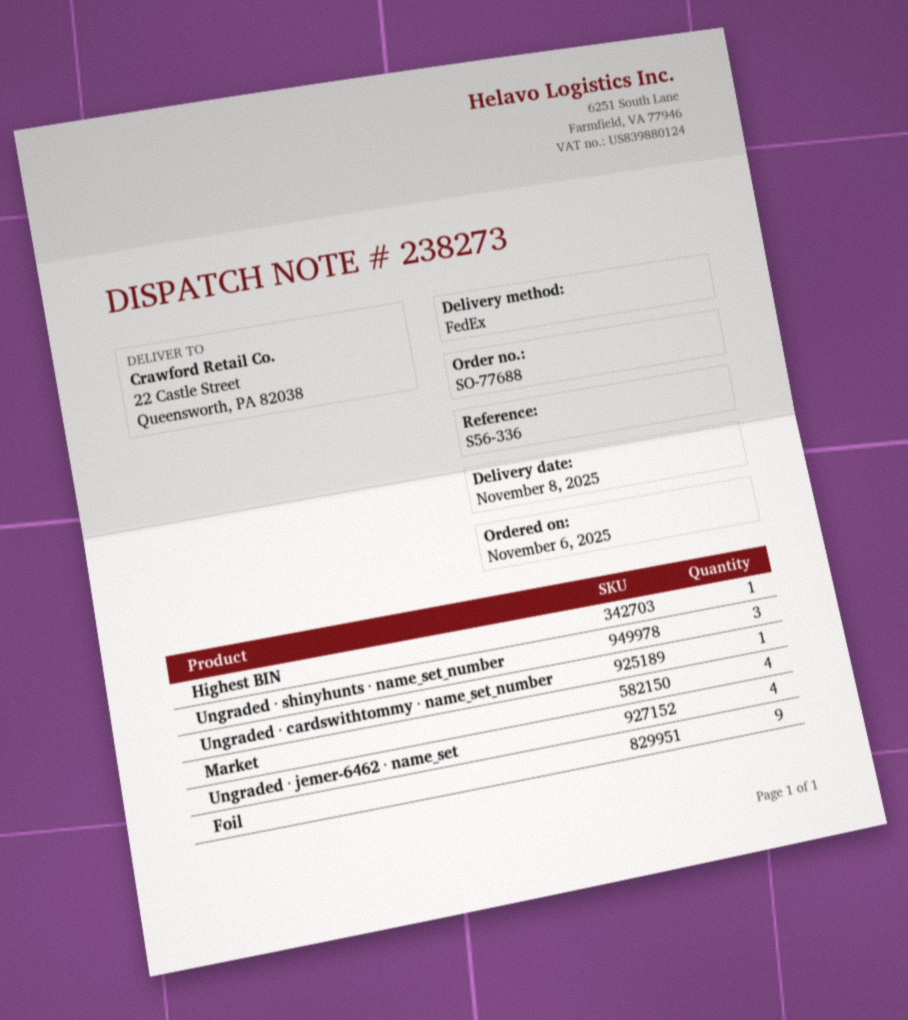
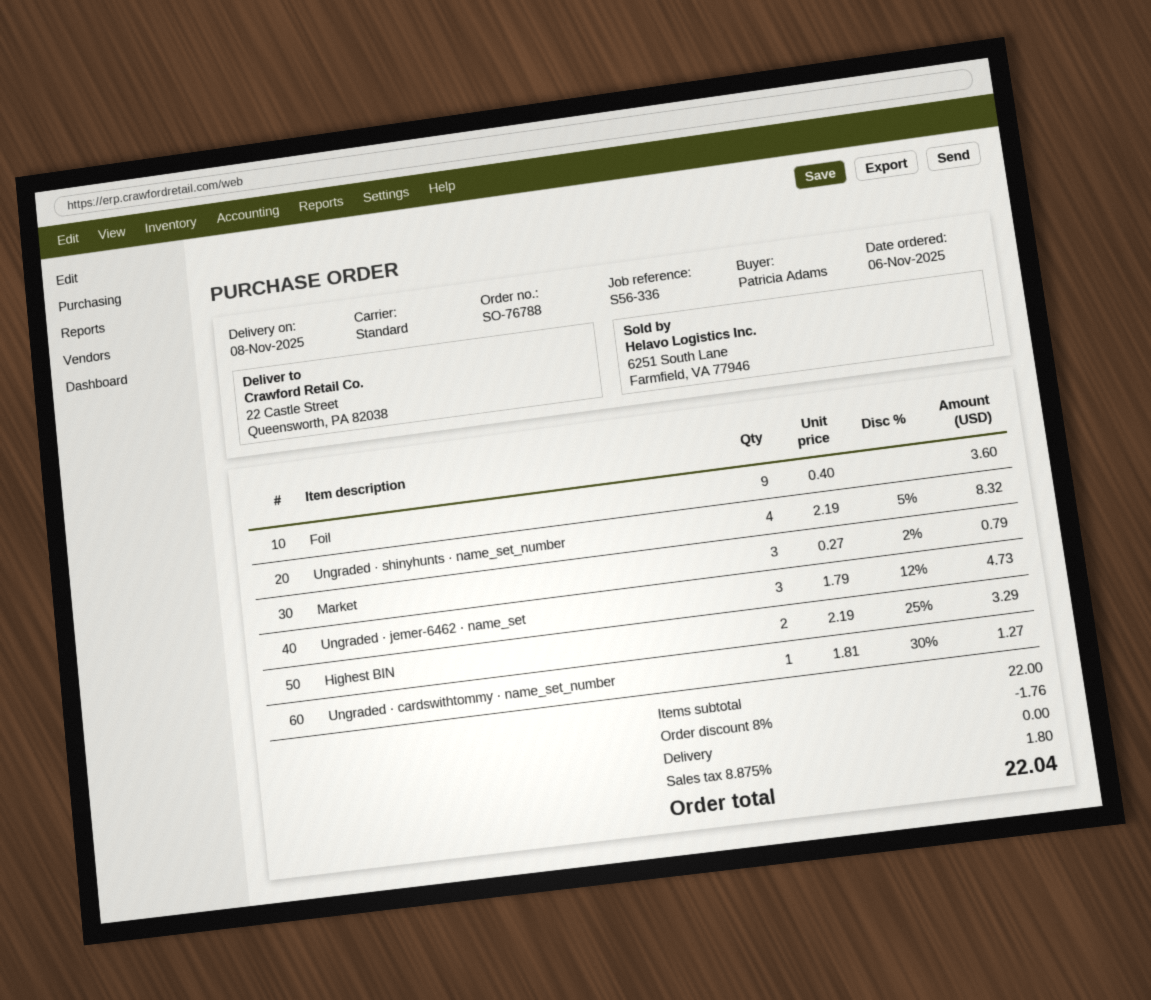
order number: SO-77688 -> SO-76788
shipping method: FedEx -> standard
Highest BIN: 1 -> 2
Ungraded · shinyhunts · name_set_number: 3 -> 4
Market: 4 -> 3
Ungraded · jemer-6462 · name_set: 4 -> 3

